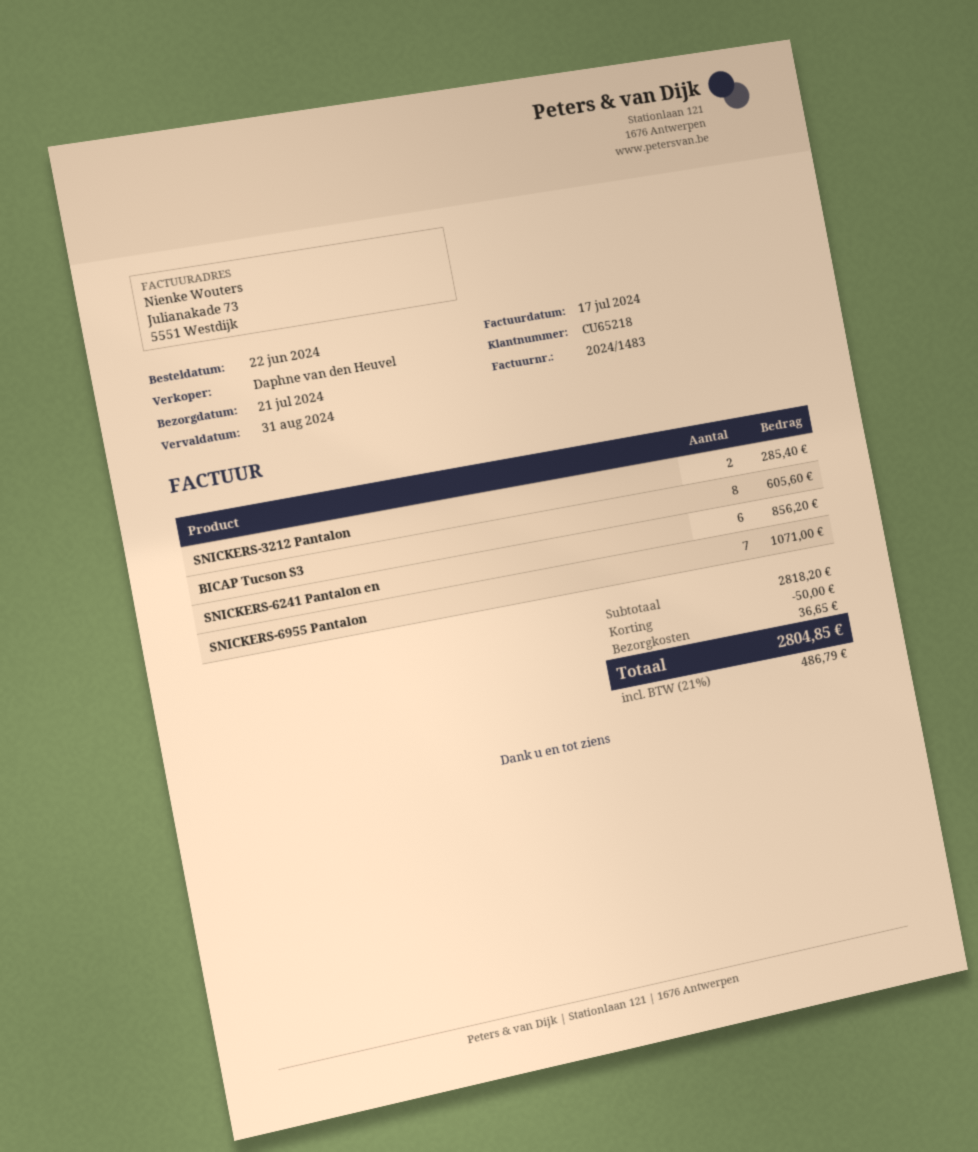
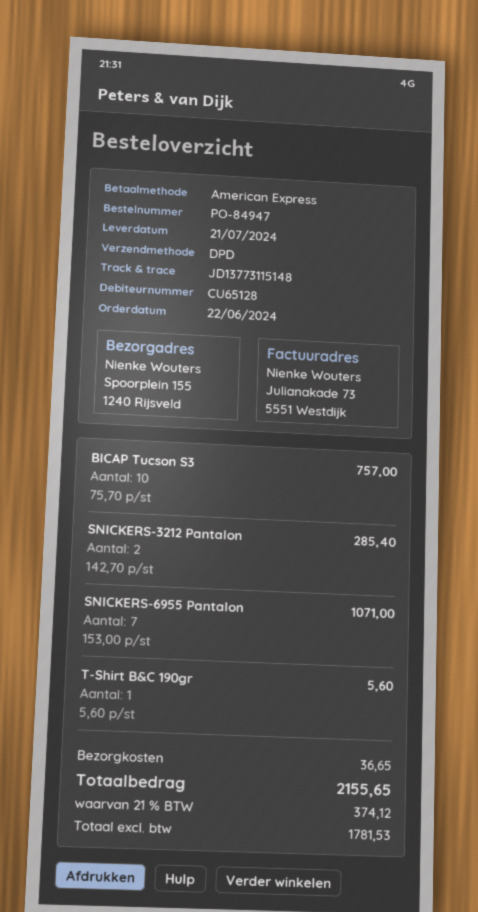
customer number: CU65218 -> CU65128
BICAP Tucson S3: 8 for 605.60 -> 10 for 757.00
SNICKERS-6241 Pantalon en: 6 for 856.20 -> none
T-Shirt B&C 190gr: none -> 1 for 5.60
discount: 50.00 -> none
tax: 21% = 486.79 -> 21% = 374.12
total: 2804.85 -> 2155.65

